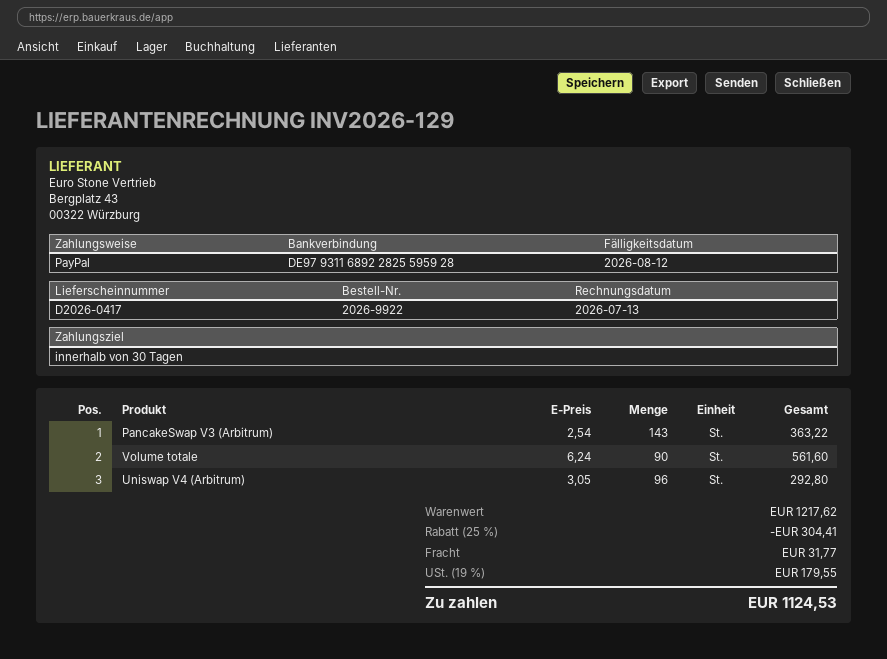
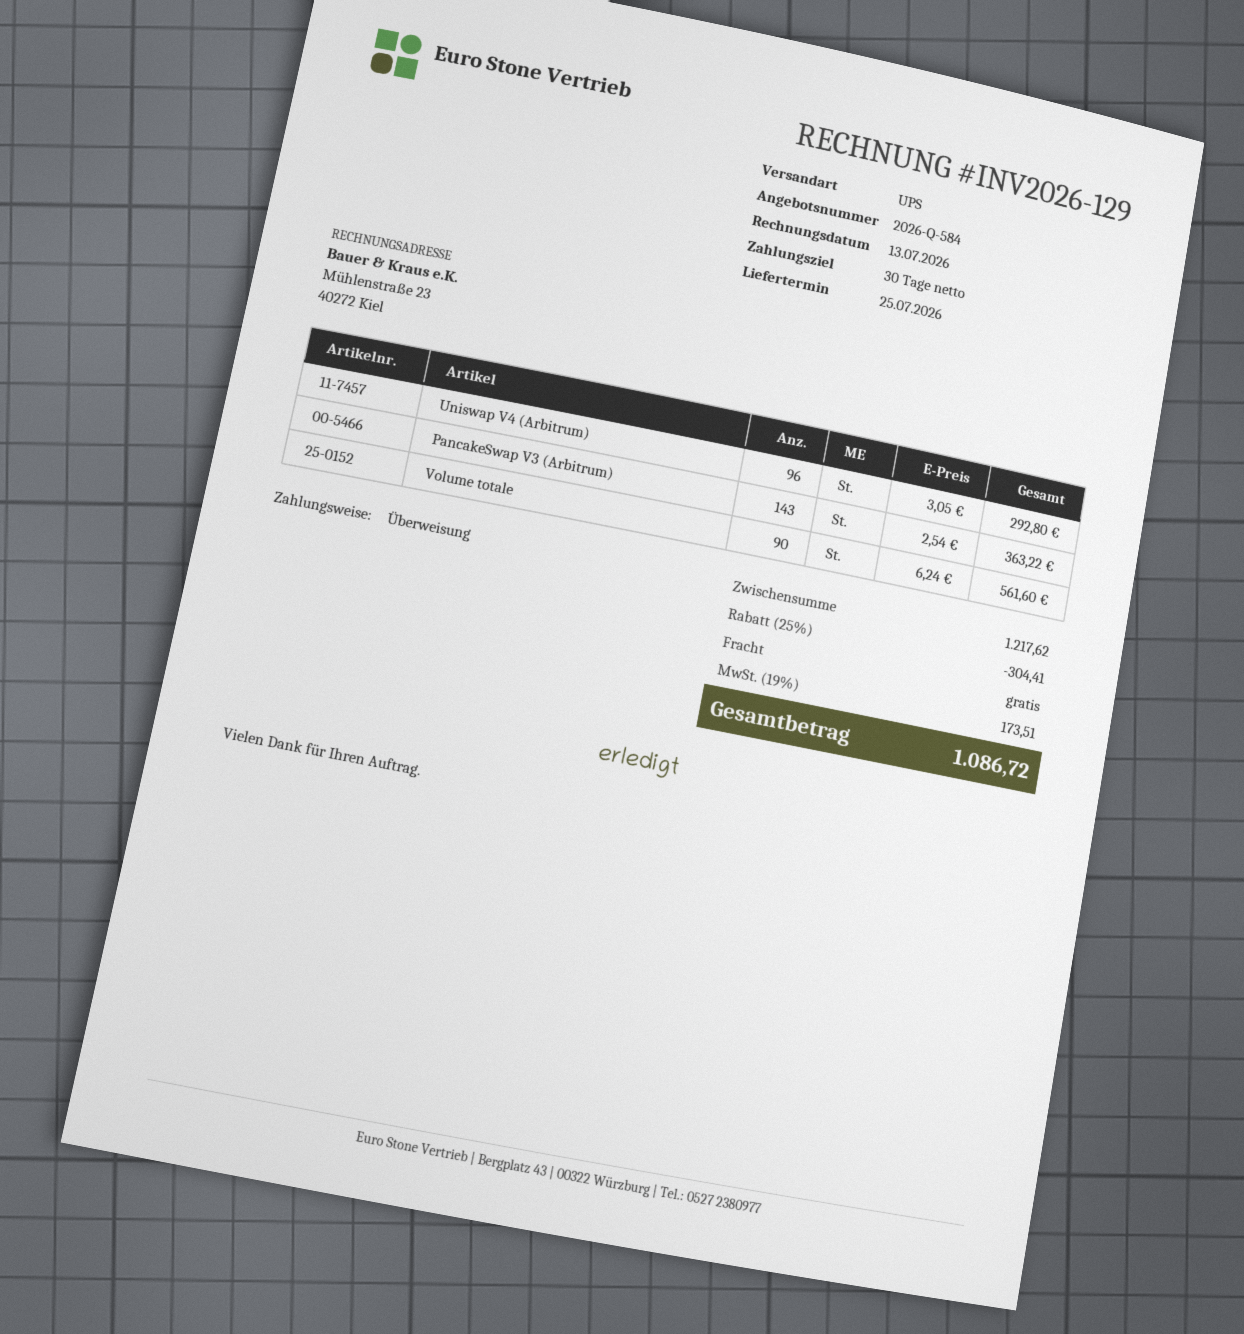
payment method: PayPal -> bank transfer
shipping: 31.77 -> 0.00
tax: 19% = 179.55 -> 19% = 173.51
total: 1124.53 -> 1086.72

